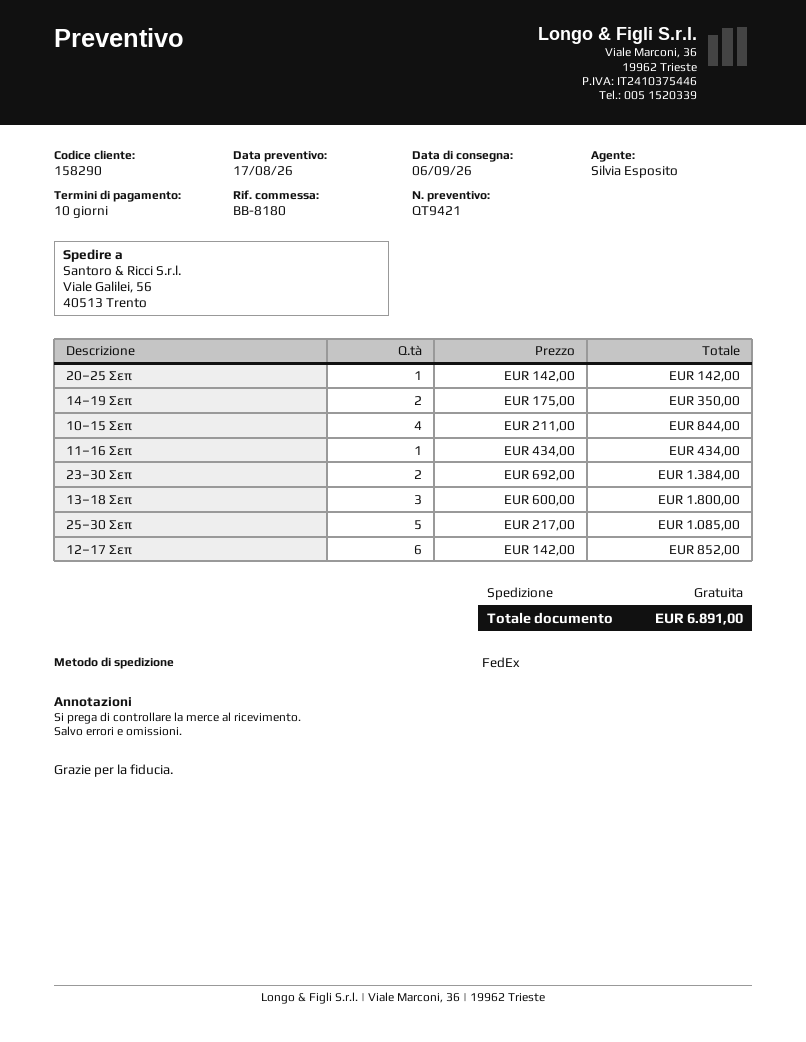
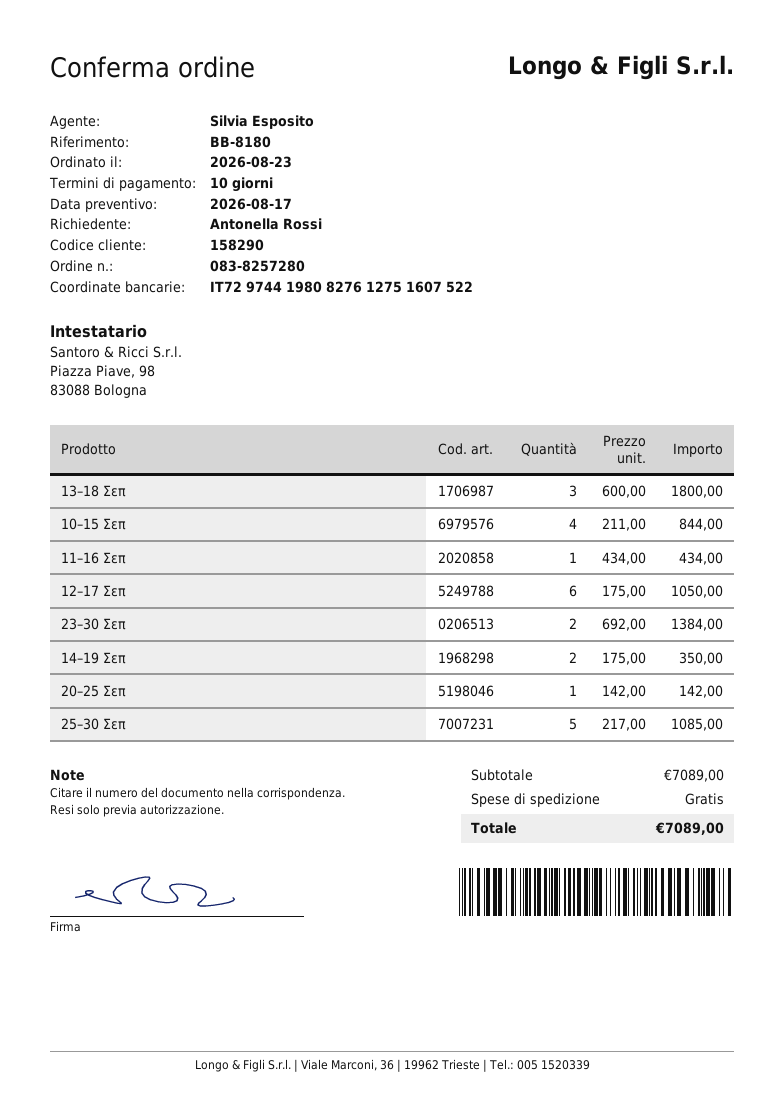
12–17 Σεπ: 6 x 142.00 = 852.00 -> 6 x 175.00 = 1050.00
total: 6891.00 -> 7089.00

